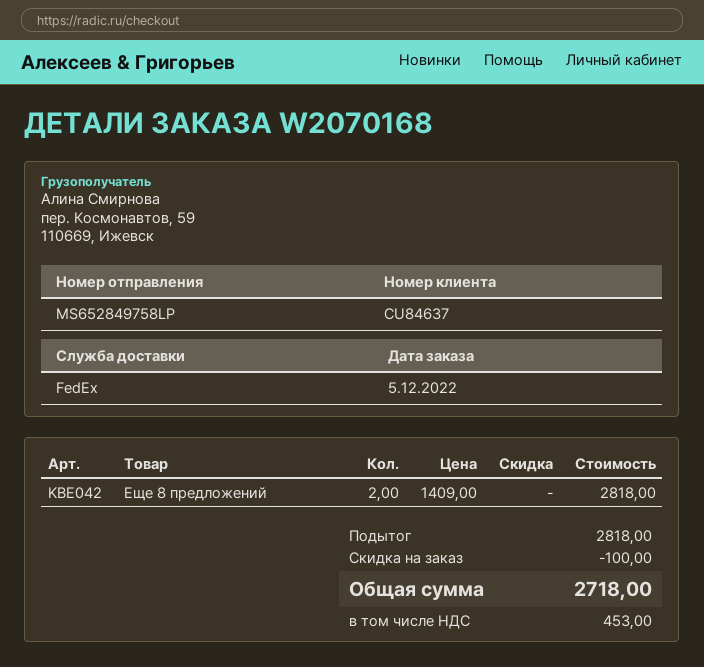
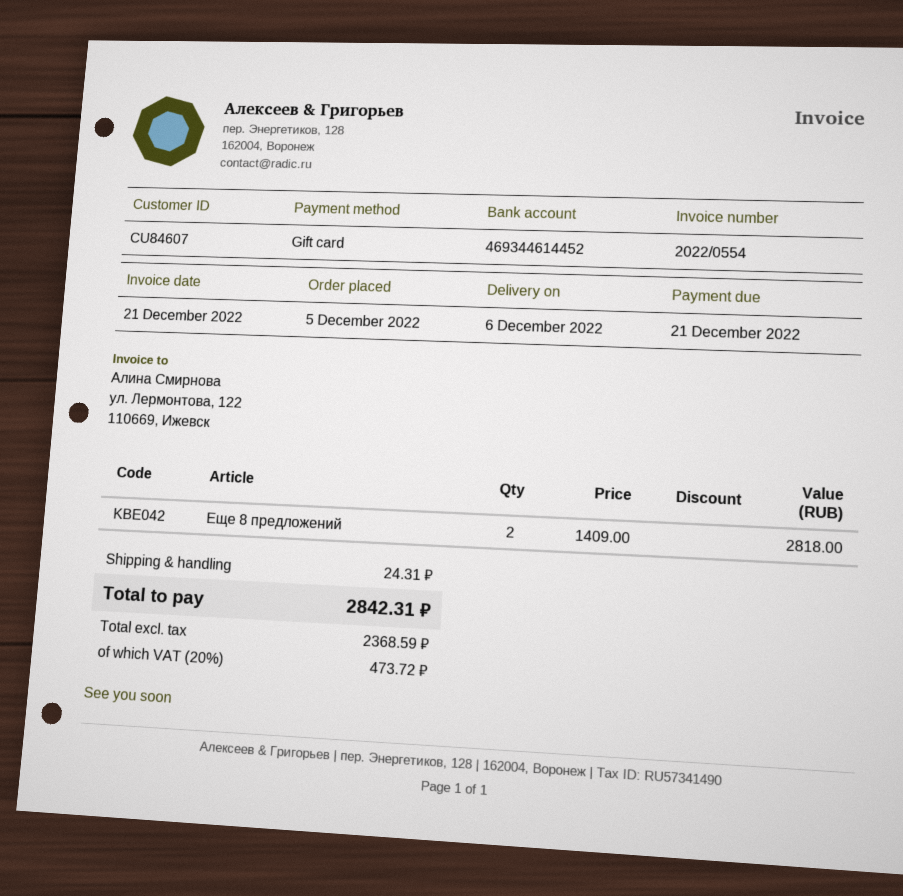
customer number: CU84637 -> CU84607
discount: 100.00 -> none
shipping: none -> 24.31
tax: 453.00 -> 473.72
total: 2718.00 -> 2842.31

